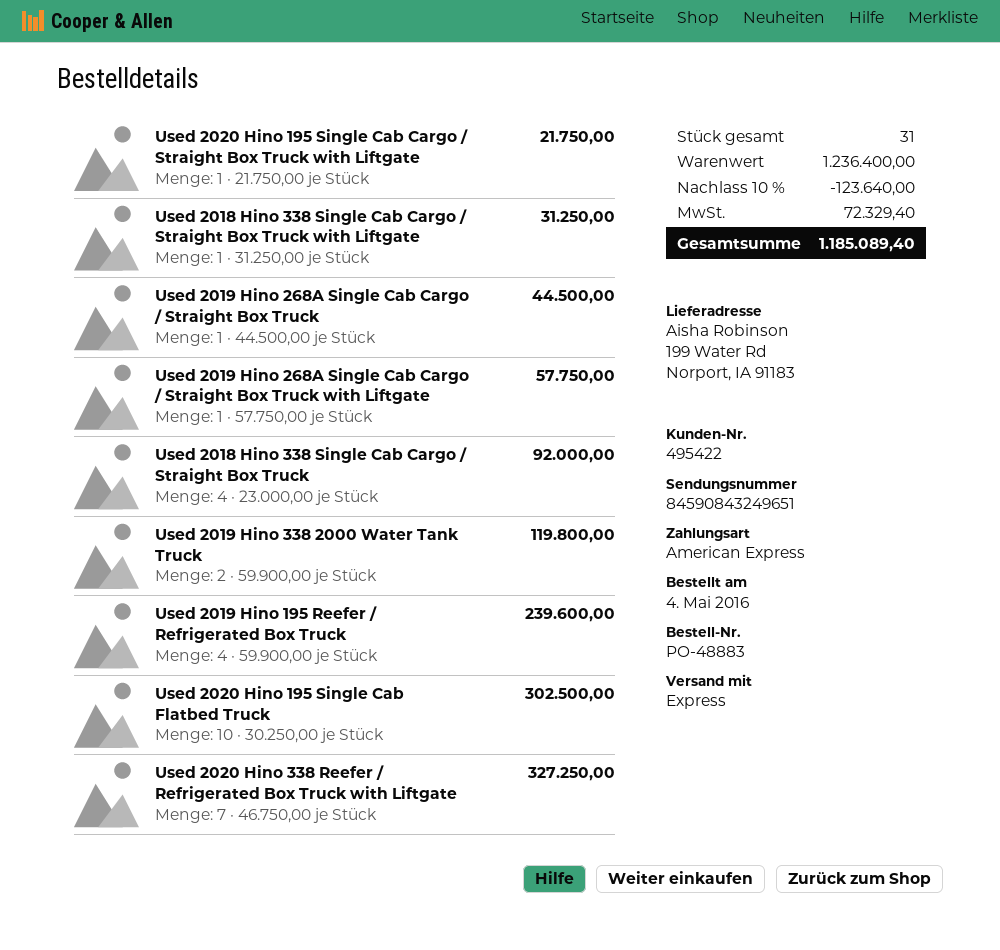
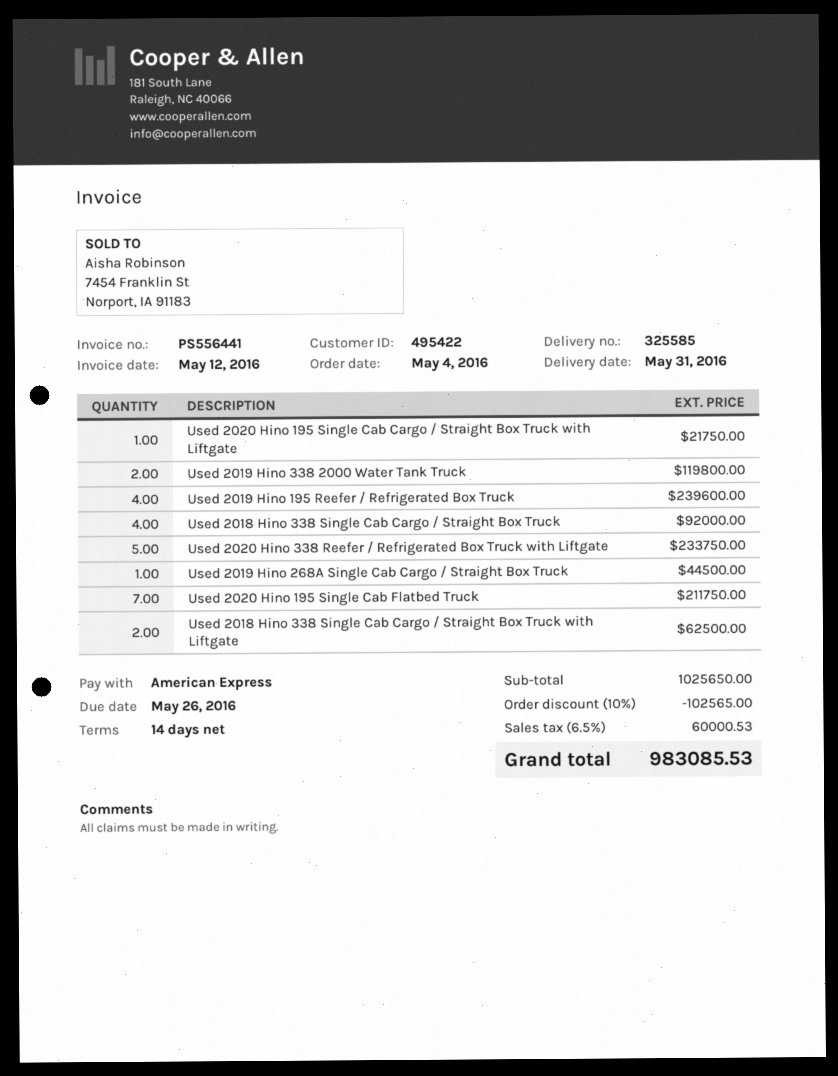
Used 2018 Hino 338 Single Cab Cargo / Straight Box Truck with Liftgate: 1 for 31250.00 -> 2 for 62500.00
Used 2019 Hino 268A Single Cab Cargo / Straight Box Truck with Liftgate: 1 for 57750.00 -> none
Used 2020 Hino 195 Single Cab Flatbed Truck: 10 for 302500.00 -> 7 for 211750.00
Used 2020 Hino 338 Reefer / Refrigerated Box Truck with Liftgate: 7 for 327250.00 -> 5 for 233750.00
subtotal: 1236400.00 -> 1025650.00
discount: 10% = 123640.00 -> 10% = 102565.00
tax: 72329.40 -> 60000.53
total: 1185089.40 -> 983085.53

